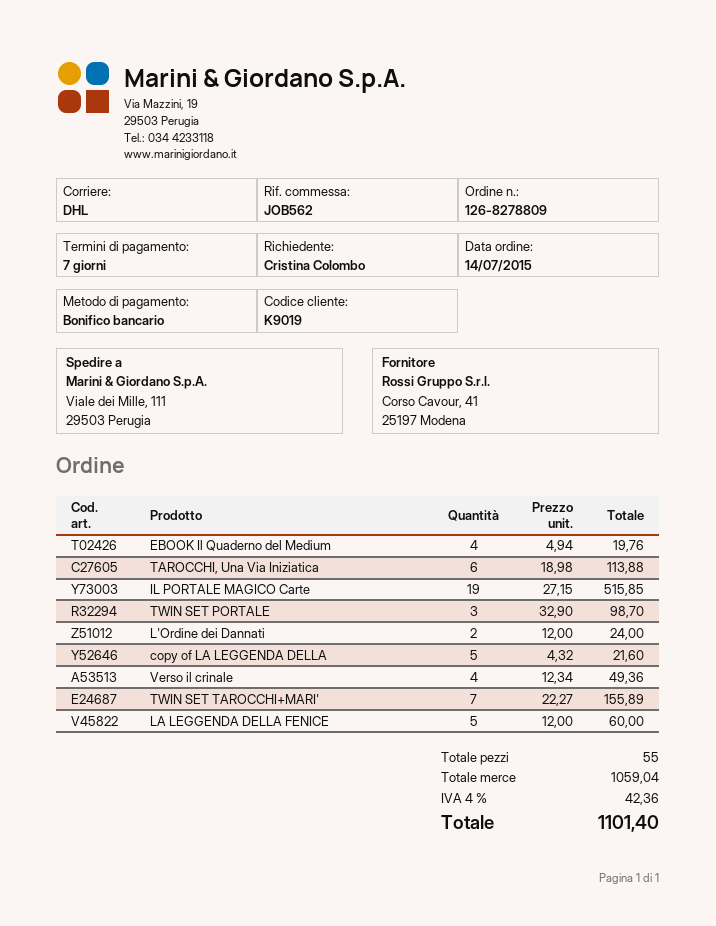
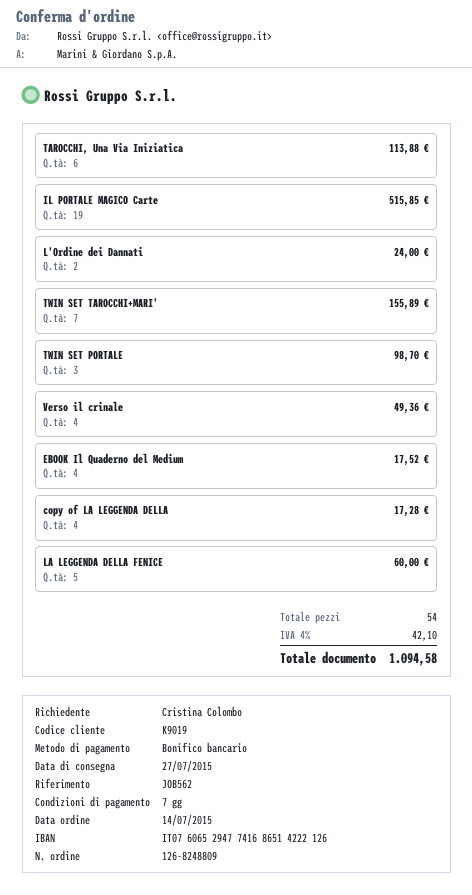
order number: 126-8278809 -> 126-8248809
EBOOK Il Quaderno del Medium: 4 for 19.76 -> 4 for 17.52
copy of LA LEGGENDA DELLA: 5 for 21.60 -> 4 for 17.28
total quantity: 55 -> 54
tax: 4% = 42.36 -> 4% = 42.10
total: 1101.40 -> 1094.58

